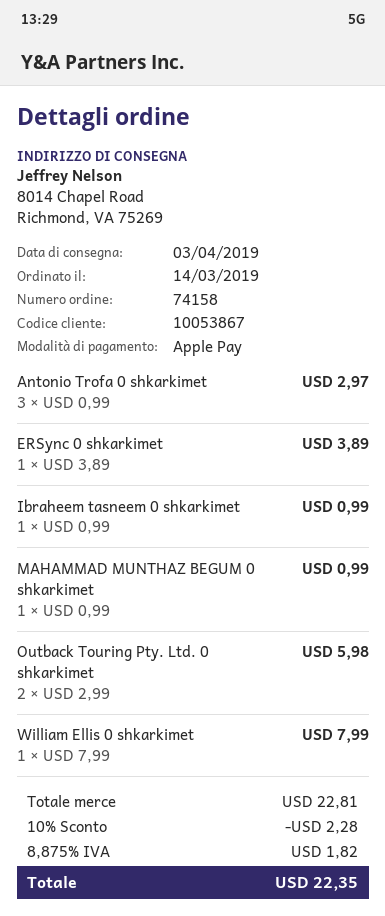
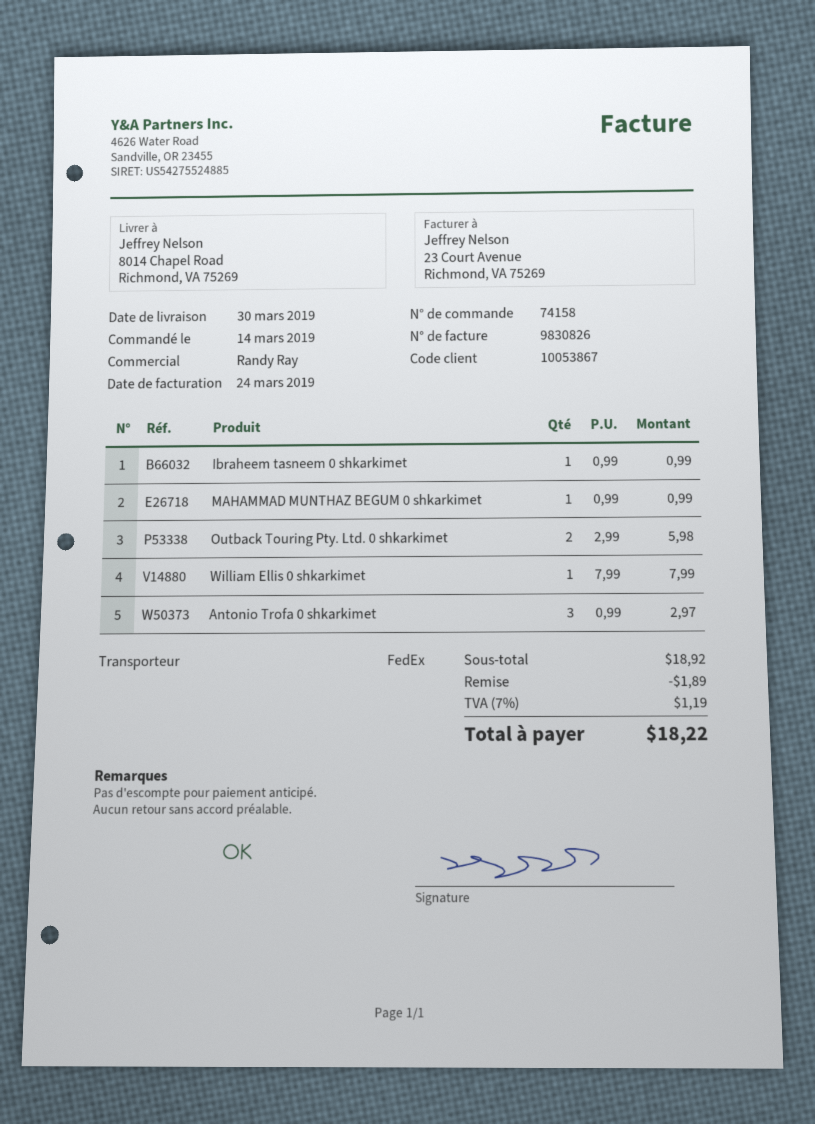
delivery date: 2019-04-03 -> 2019-03-30
ERSync 0 shkarkimet: 1 x 3.89 = 3.89 -> none
subtotal: 22.81 -> 18.92
discount: 2.28 -> 1.89
tax: 8.875% = 1.82 -> 7% = 1.19
total: 22.35 -> 18.22

